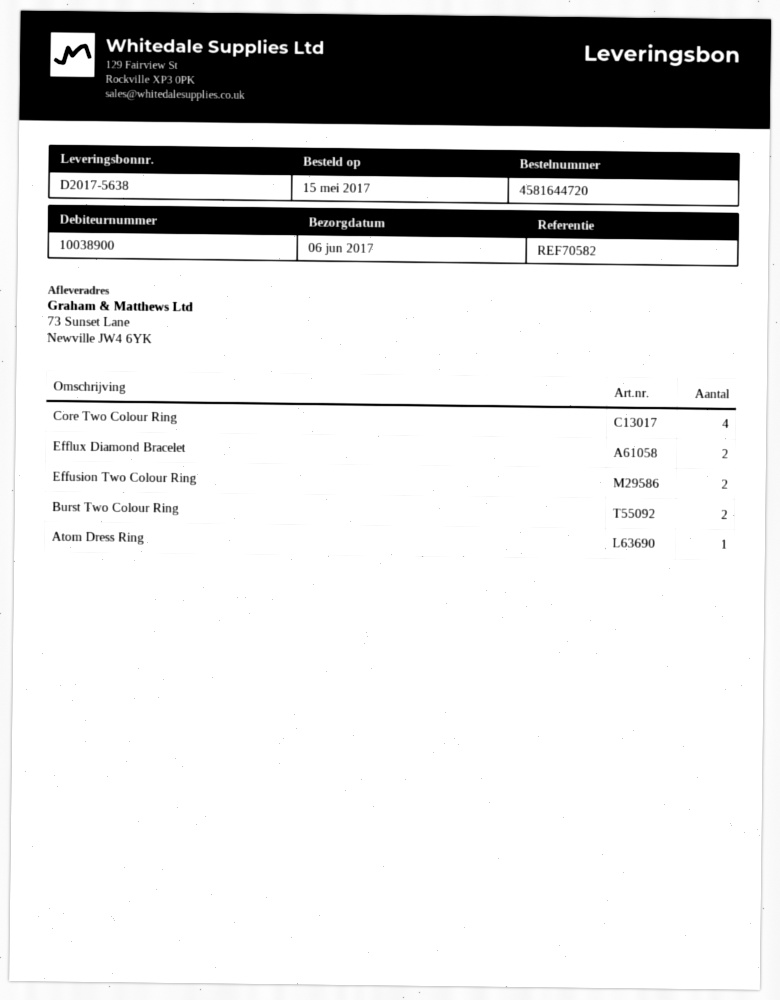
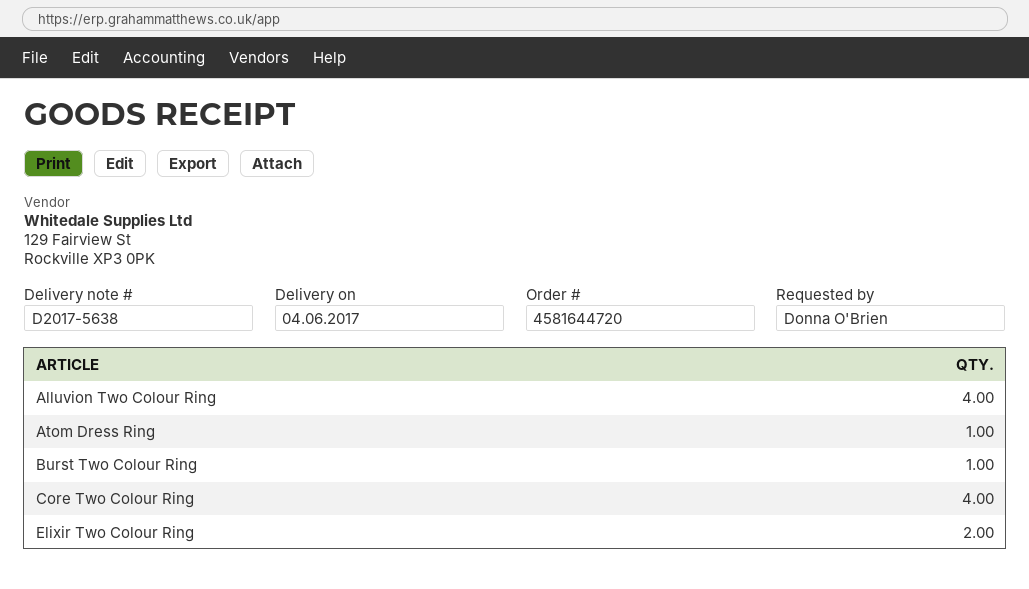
delivery date: 2017-06-06 -> 2017-06-04
Efflux Diamond Bracelet: 2 -> none
Effusion Two Colour Ring: 2 -> none
Burst Two Colour Ring: 2 -> 1
Alluvion Two Colour Ring: none -> 4
Elixir Two Colour Ring: none -> 2

